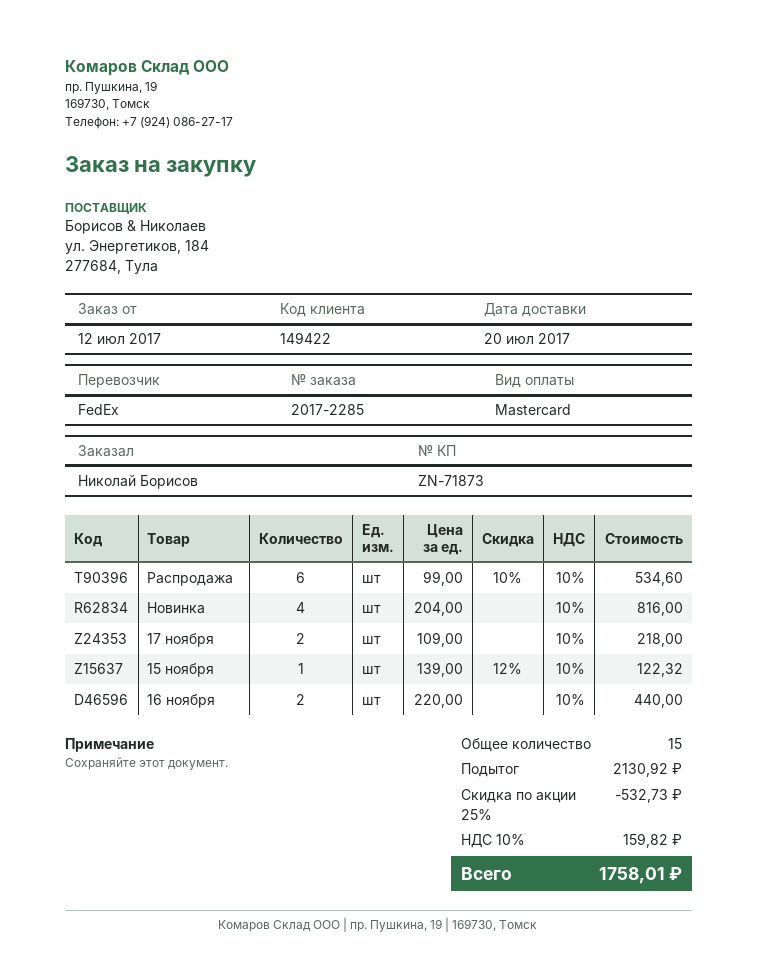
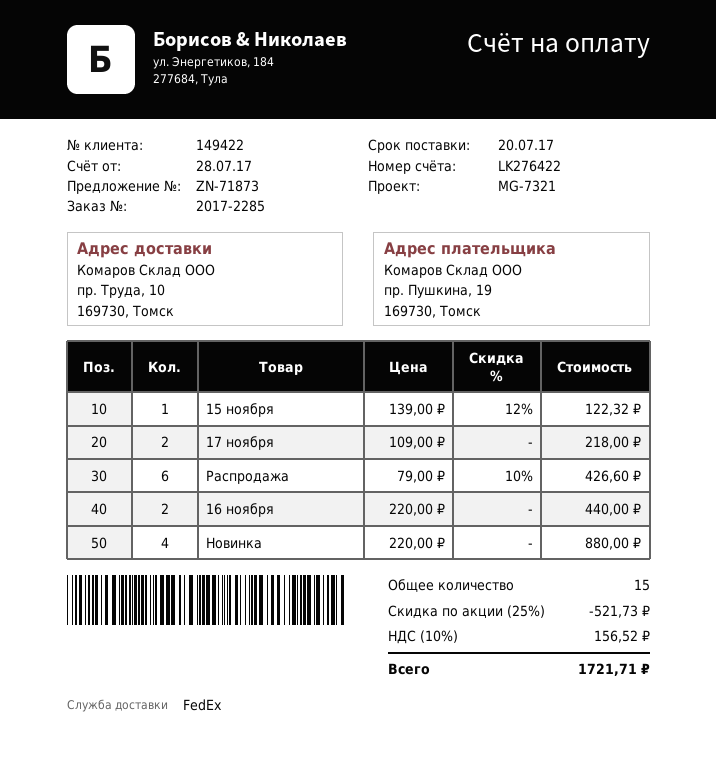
Распродажа: 6 x 99.00 - 10% = 534.60 -> 6 x 79.00 - 10% = 426.60
Новинка: 4 x 204.00 = 816.00 -> 4 x 220.00 = 880.00
discount: 25% = 532.73 -> 25% = 521.73
tax: 10% = 159.82 -> 10% = 156.52
total: 1758.01 -> 1721.71

